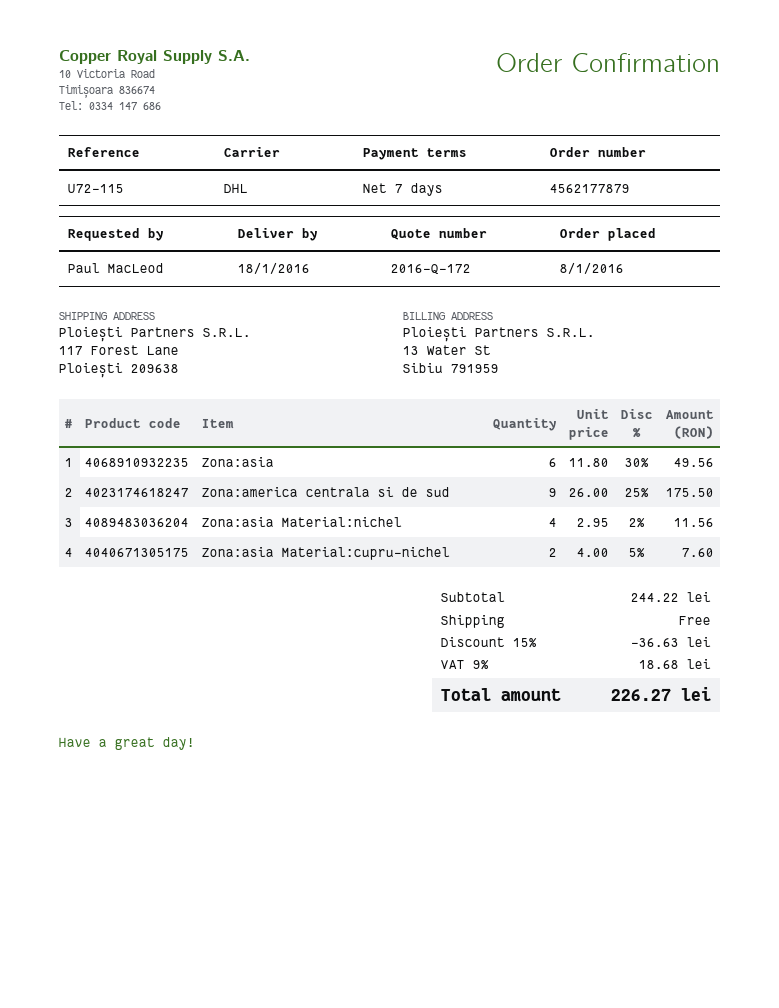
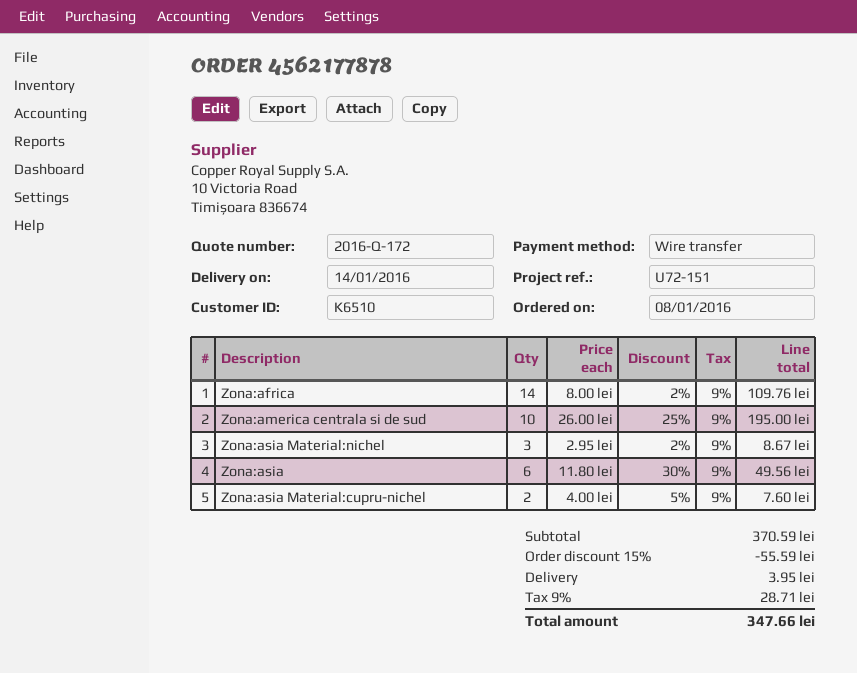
order number: 4562177879 -> 4562177878
delivery date: 2016-01-18 -> 2016-01-14
reference: U72-115 -> U72-151
Zona:america centrala si de sud: 9 x 26.00 - 25% = 175.50 -> 10 x 26.00 - 25% = 195.00
Zona:asia Material:nichel: 4 x 2.95 - 2% = 11.56 -> 3 x 2.95 - 2% = 8.67
Zona:africa: none -> 14 x 8.00 - 2% = 109.76
subtotal: 244.22 -> 370.59
discount: 15% = 36.63 -> 15% = 55.59
shipping: 0.00 -> 3.95
tax: 9% = 18.68 -> 9% = 28.71
total: 226.27 -> 347.66

